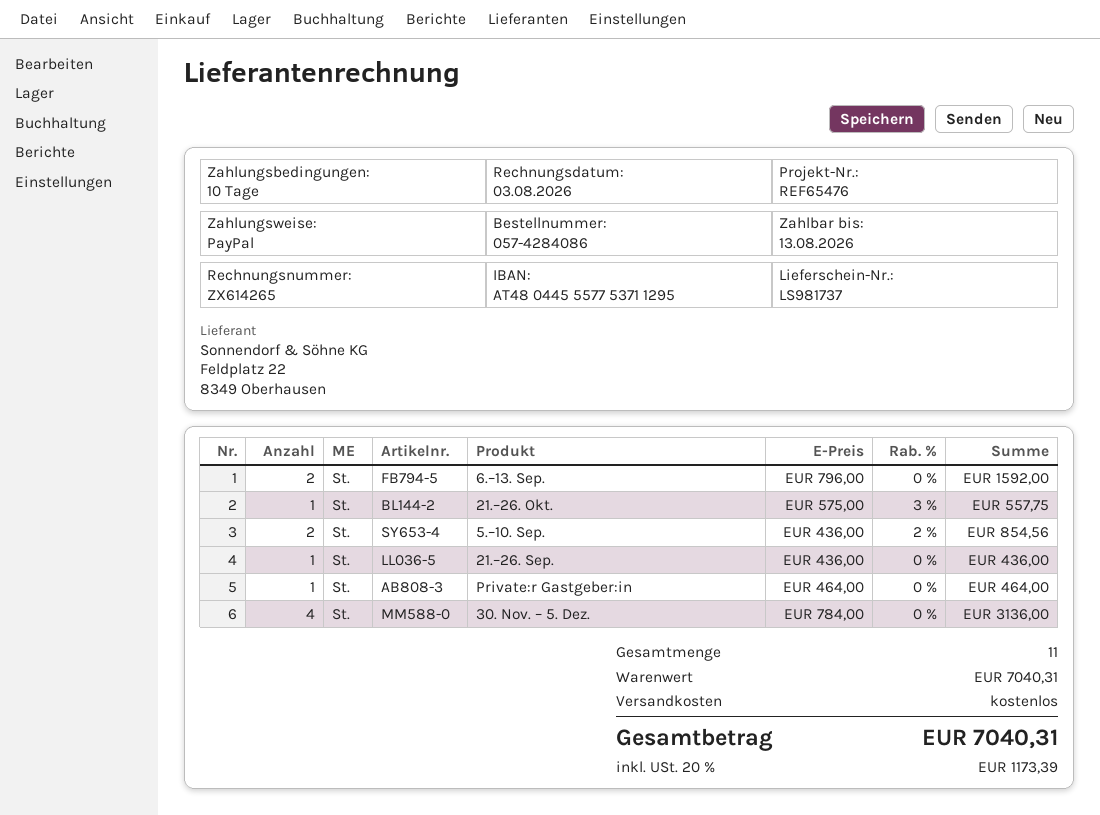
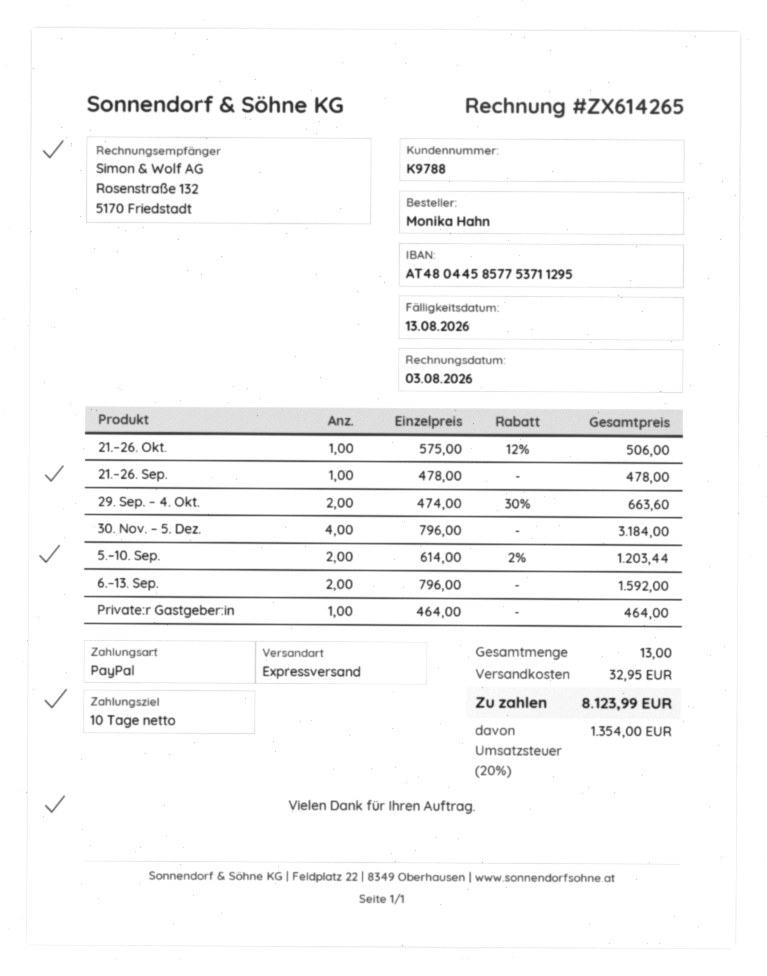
bank account: AT480445557753711295 -> AT480445857753711295
21.–26. Okt.: 1 x 575.00 - 3% = 557.75 -> 1 x 575.00 - 12% = 506.00
5.–10. Sep.: 2 x 436.00 - 2% = 854.56 -> 2 x 614.00 - 2% = 1203.44
21.–26. Sep.: 1 x 436.00 = 436.00 -> 1 x 478.00 = 478.00
30. Nov. – 5. Dez.: 4 x 784.00 = 3136.00 -> 4 x 796.00 = 3184.00
29. Sep. – 4. Okt.: none -> 2 x 474.00 - 30% = 663.60
total quantity: 11 -> 13
shipping: 0.00 -> 32.95
tax: 20% = 1173.39 -> 20% = 1354.00
total: 7040.31 -> 8123.99

